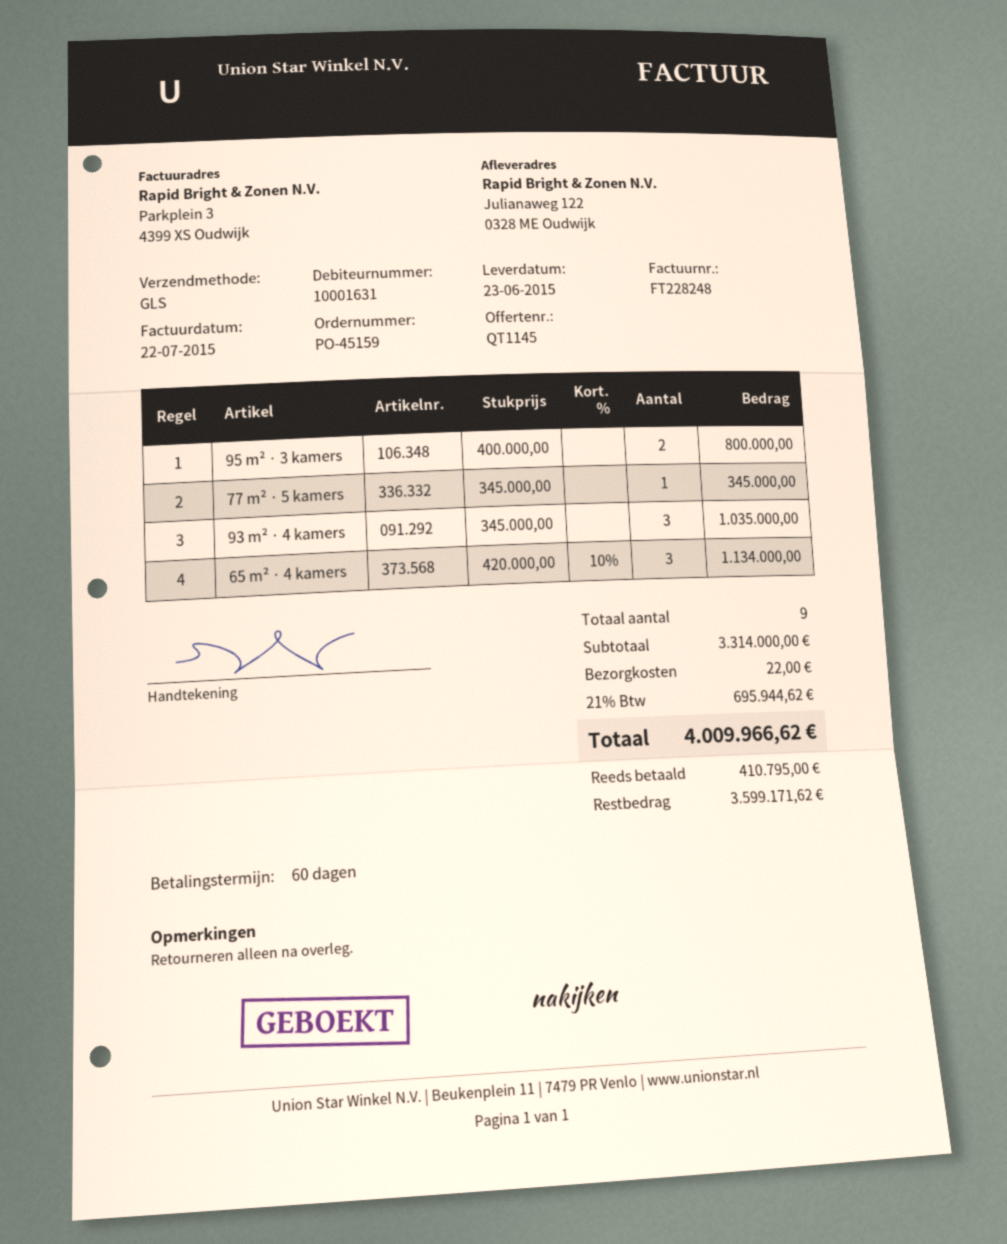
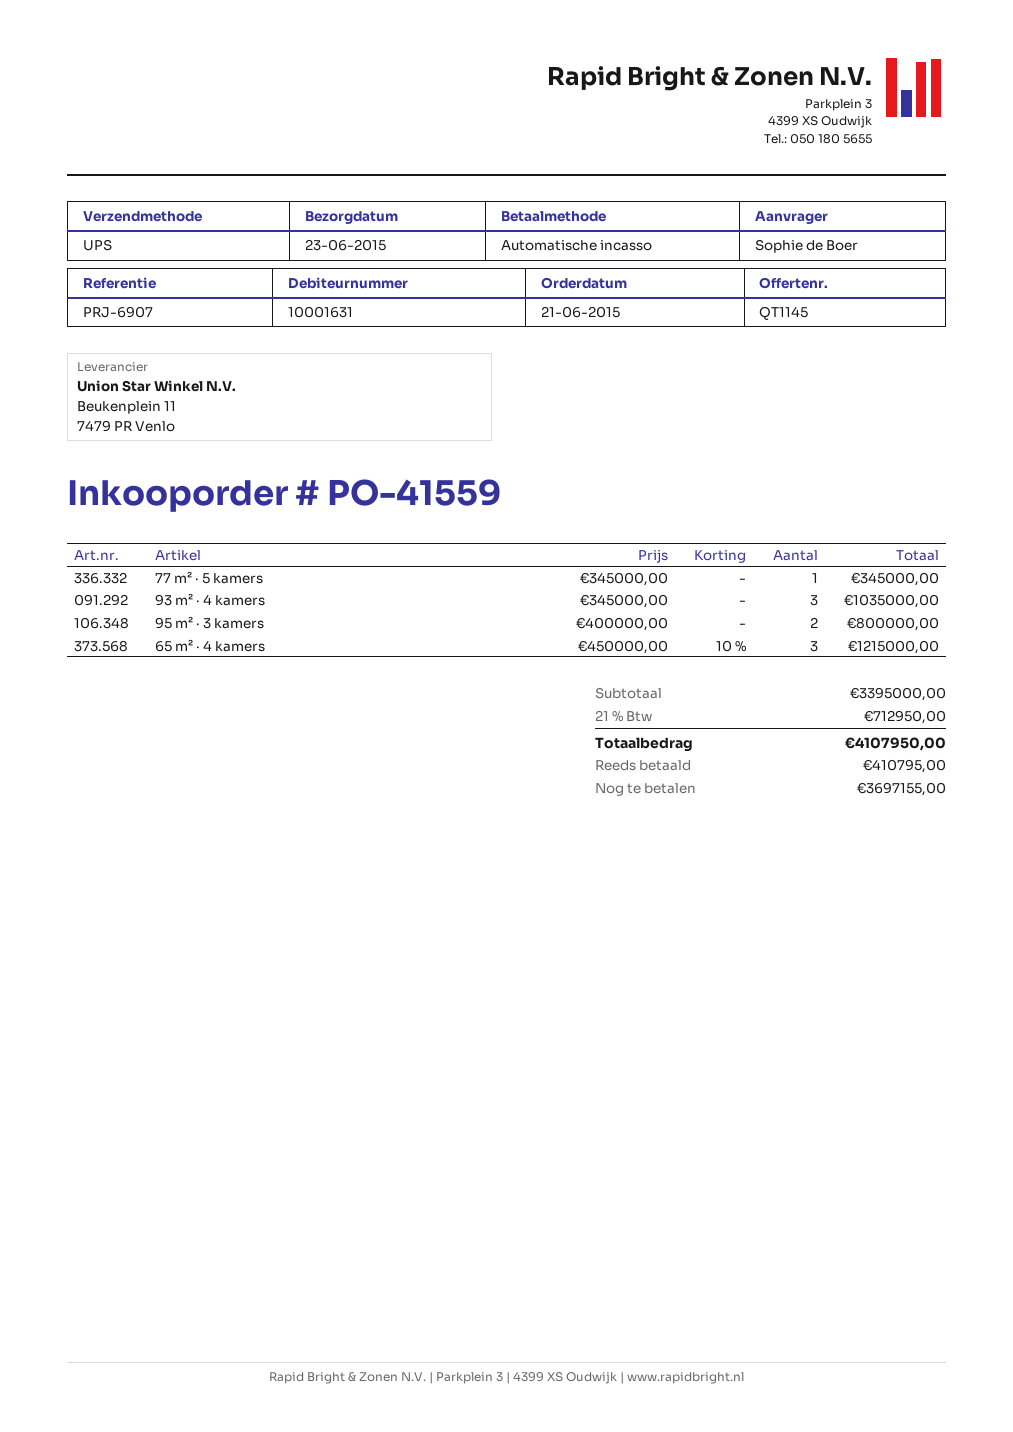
order number: PO-45159 -> PO-41559
shipping method: GLS -> UPS
65 m² · 4 kamers: 3 x 420000.00 - 10% = 1134000.00 -> 3 x 450000.00 - 10% = 1215000.00
subtotal: 3314000.00 -> 3395000.00
shipping: 22.00 -> none
tax: 21% = 695944.62 -> 21% = 712950.00
total: 4009966.62 -> 4107950.00
balance: 3599171.62 -> 3697155.00

